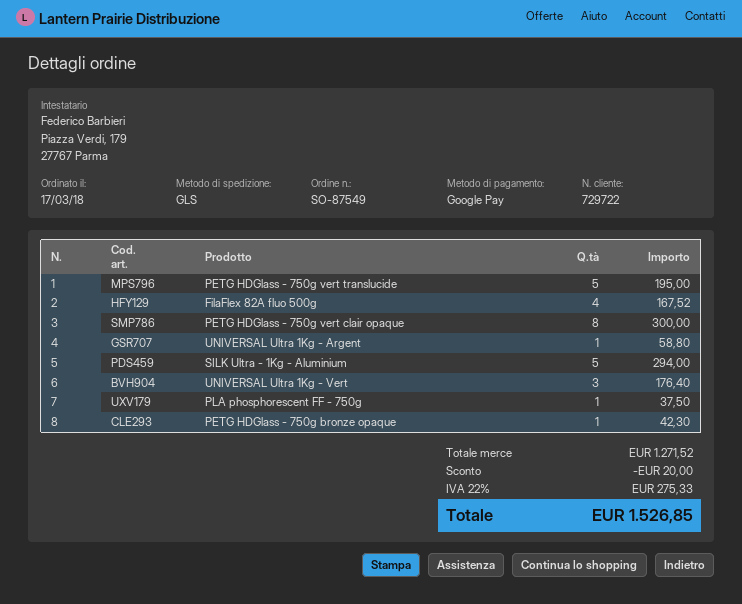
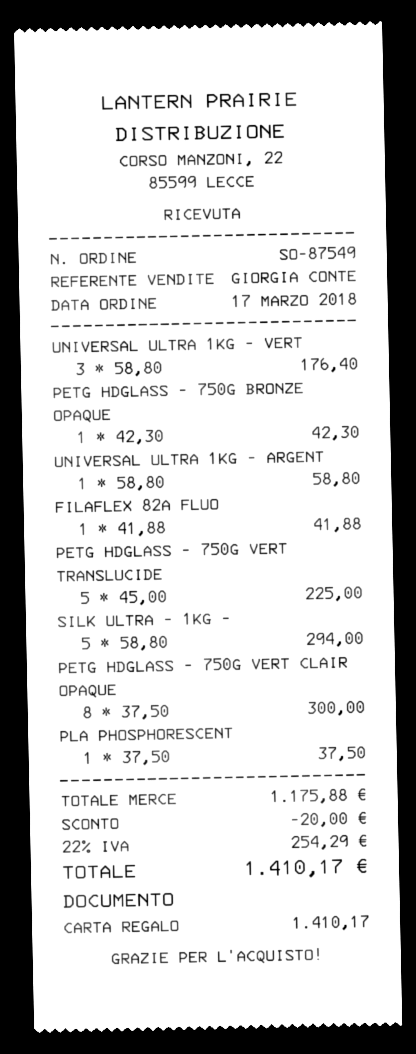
payment method: Google Pay -> gift card
PETG HDGlass - 750g vert translucide: 5 for 195.00 -> 5 for 225.00
FilaFlex 82A fluo 500g: 4 for 167.52 -> 1 for 41.88
subtotal: 1271.52 -> 1175.88
tax: 22% = 275.33 -> 22% = 254.29
total: 1526.85 -> 1410.17

